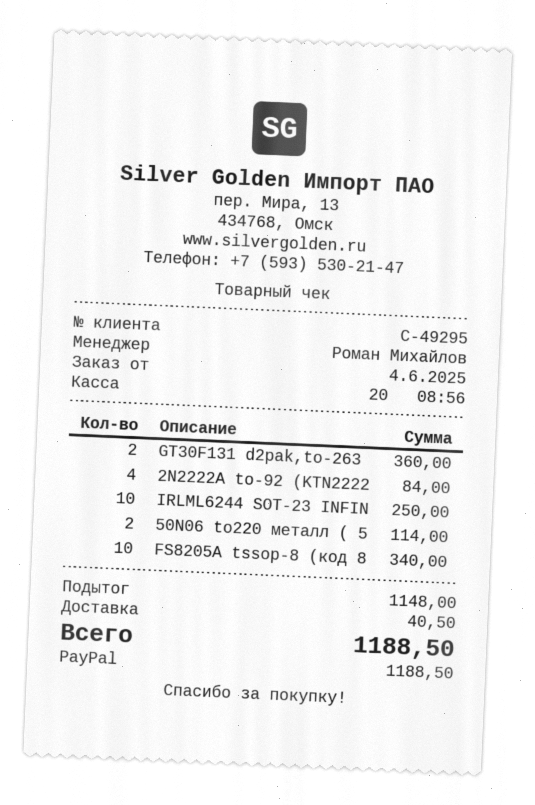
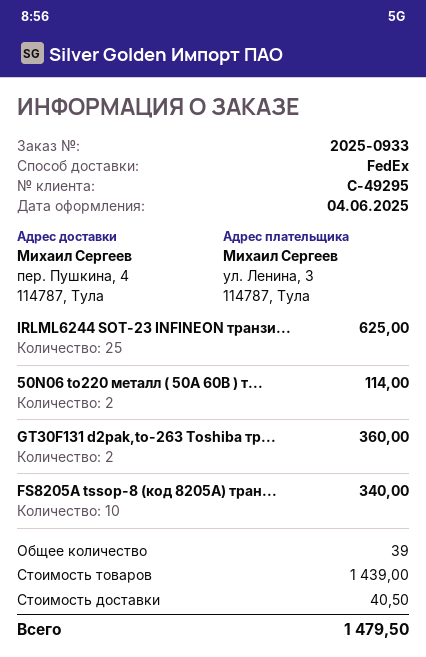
2N2222A to-92 (KTN2222: 4 for 84.00 -> none
IRLML6244 SOT-23 INFIN: 10 for 250.00 -> 25 for 625.00
subtotal: 1148.00 -> 1439.00
total: 1188.50 -> 1479.50

